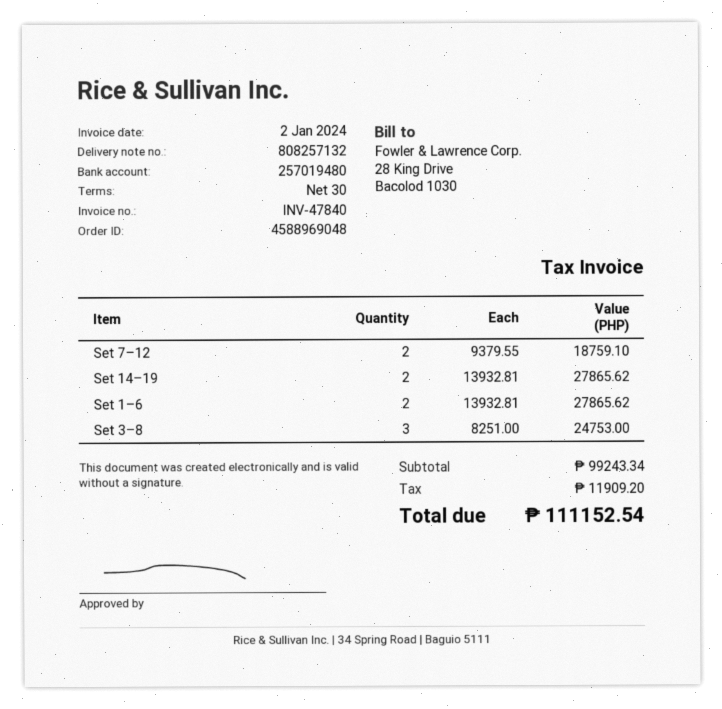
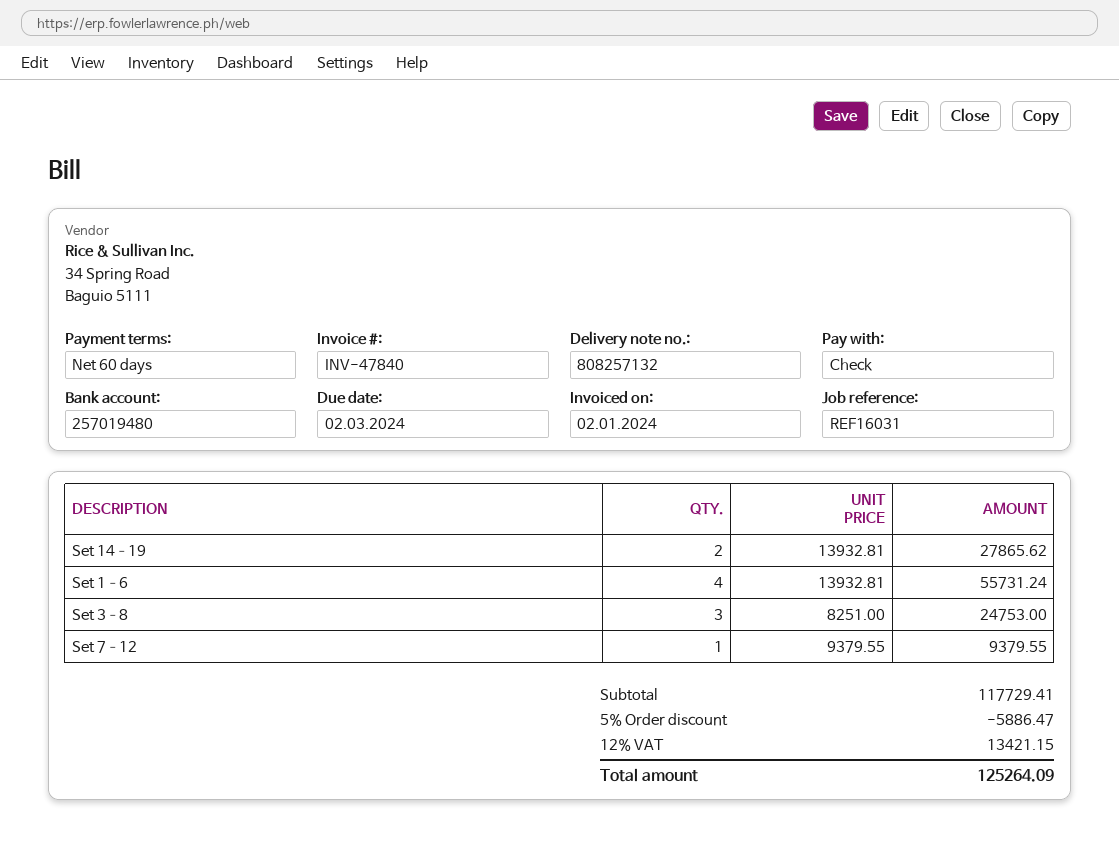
payment terms: 30 days -> 60 days
Set 7–12: 2 x 9379.55 = 18759.10 -> 1 x 9379.55 = 9379.55
Set 1–6: 2 x 13932.81 = 27865.62 -> 4 x 13932.81 = 55731.24
subtotal: 99243.34 -> 117729.41
discount: none -> 5% = 5886.47
tax: 11909.20 -> 13421.15
total: 111152.54 -> 125264.09

